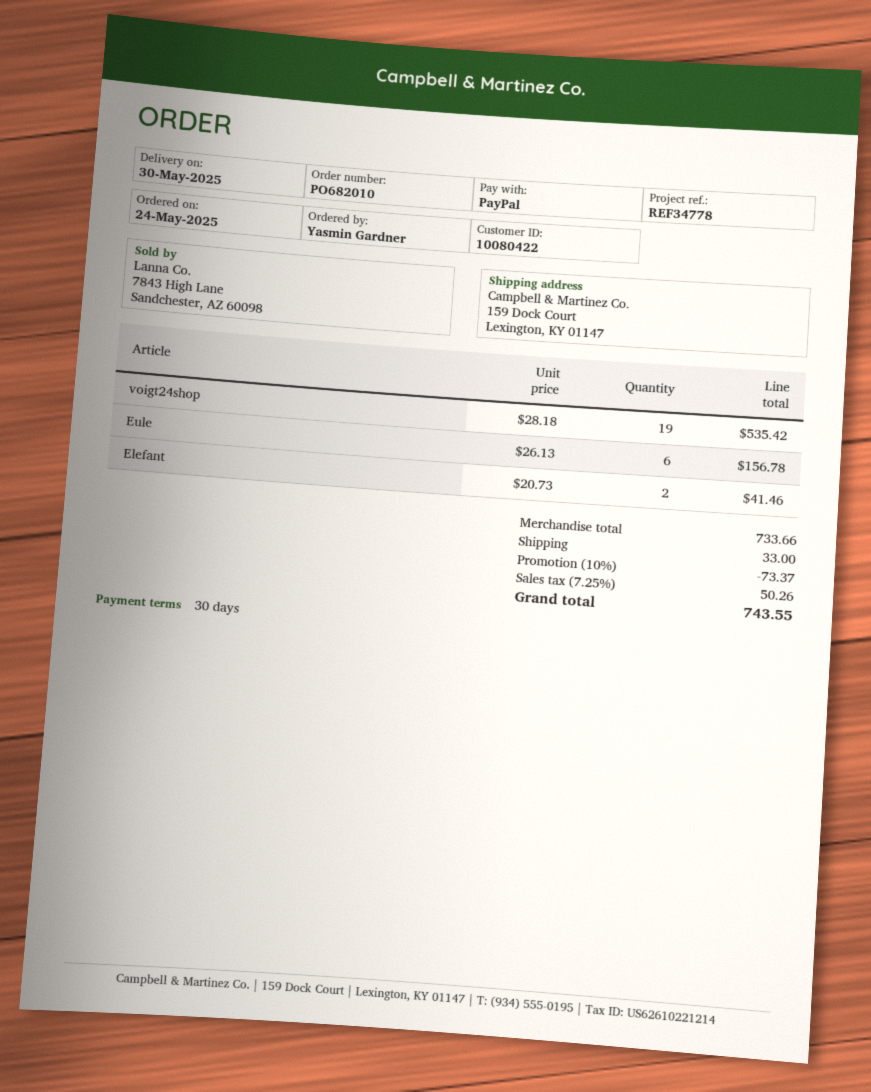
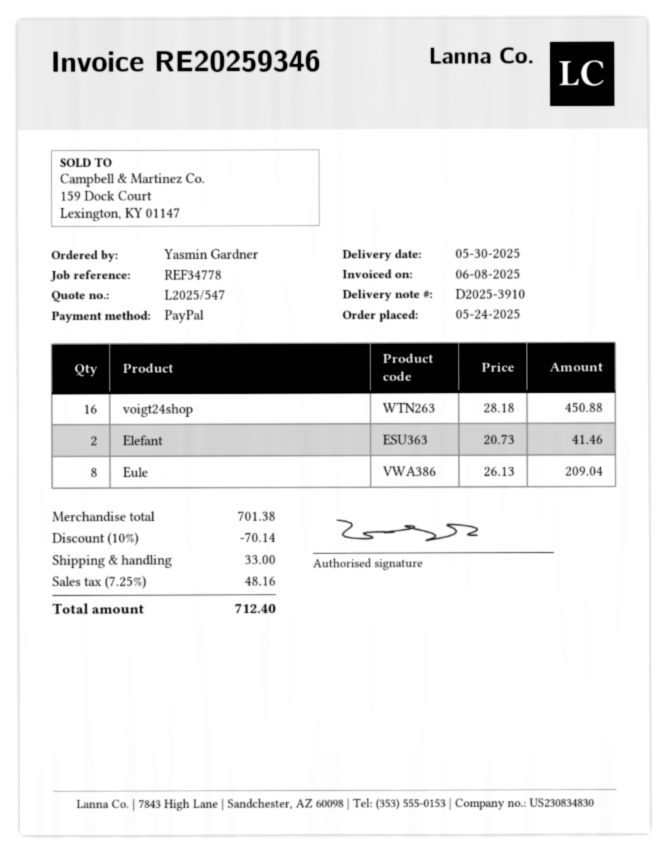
voigt24shop: 19 x 28.18 = 535.42 -> 16 x 28.18 = 450.88
Eule: 6 x 26.13 = 156.78 -> 8 x 26.13 = 209.04
subtotal: 733.66 -> 701.38
discount: 10% = 73.37 -> 10% = 70.14
tax: 7.25% = 50.26 -> 7.25% = 48.16
total: 743.55 -> 712.40

